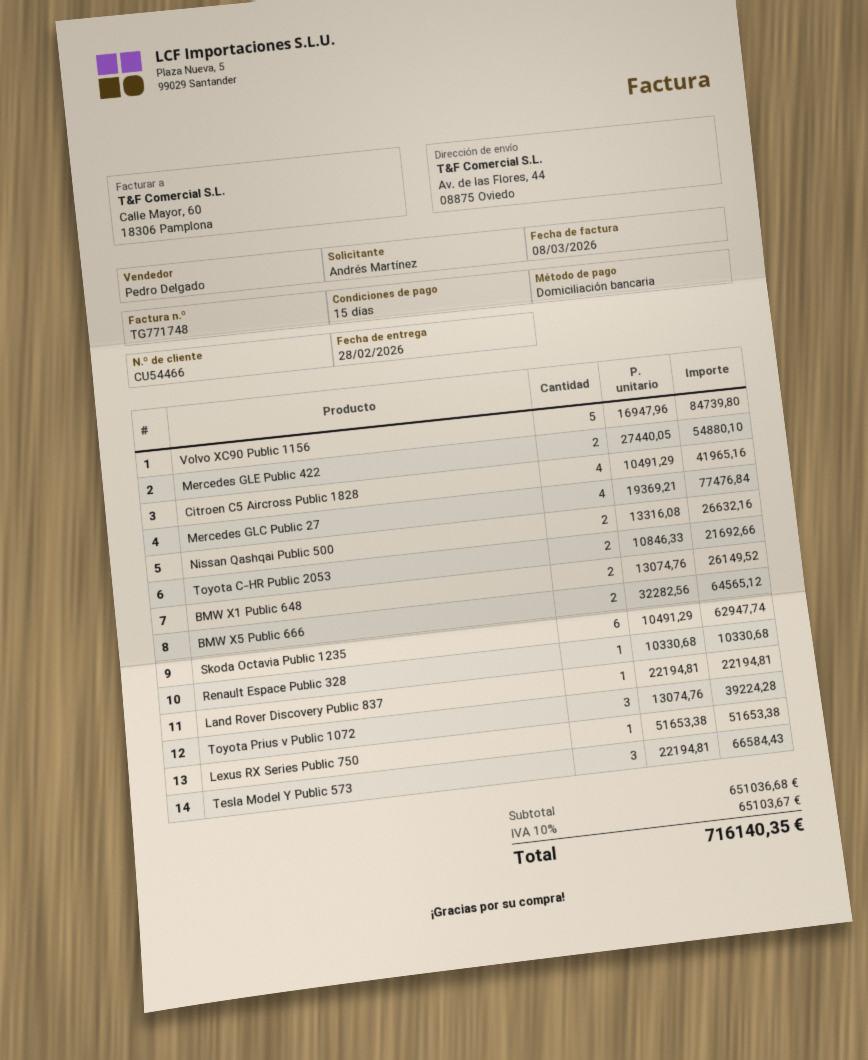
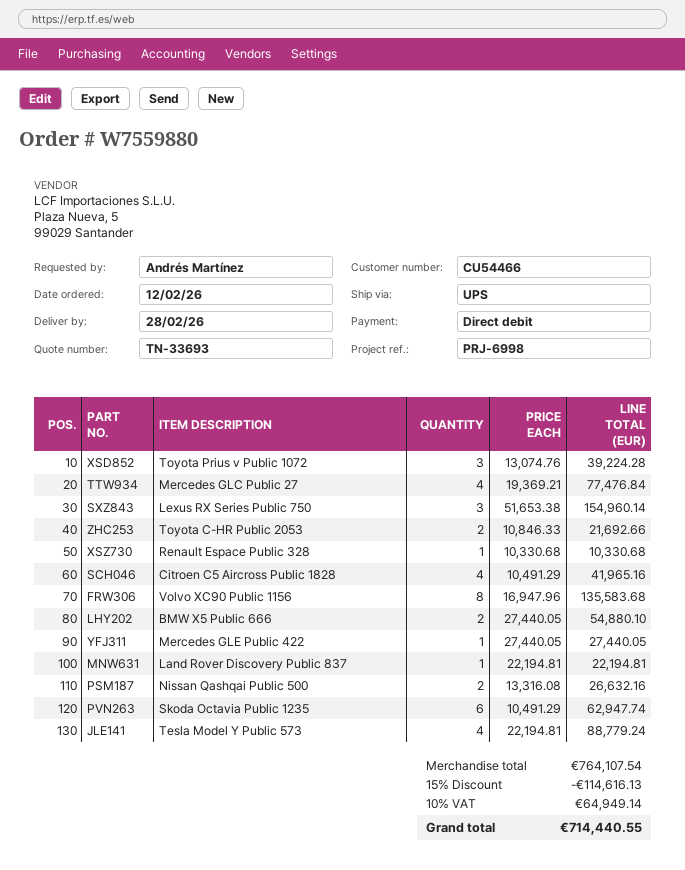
Volvo XC90 Public 1156: 5 x 16947.96 = 84739.80 -> 8 x 16947.96 = 135583.68
Mercedes GLE Public 422: 2 x 27440.05 = 54880.10 -> 1 x 27440.05 = 27440.05
BMW X1 Public 648: 2 x 13074.76 = 26149.52 -> none
BMW X5 Public 666: 2 x 32282.56 = 64565.12 -> 2 x 27440.05 = 54880.10
Lexus RX Series Public 750: 1 x 51653.38 = 51653.38 -> 3 x 51653.38 = 154960.14
Tesla Model Y Public 573: 3 x 22194.81 = 66584.43 -> 4 x 22194.81 = 88779.24
subtotal: 651036.68 -> 764107.54
discount: none -> 15% = 114616.13
tax: 10% = 65103.67 -> 10% = 64949.14
total: 716140.35 -> 714440.55

